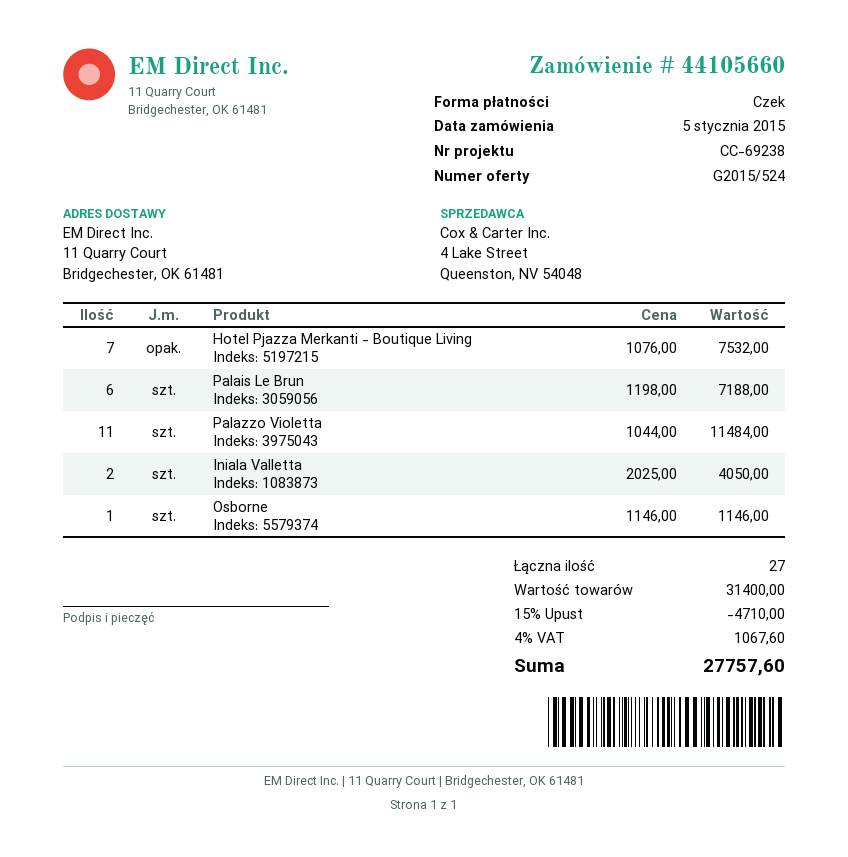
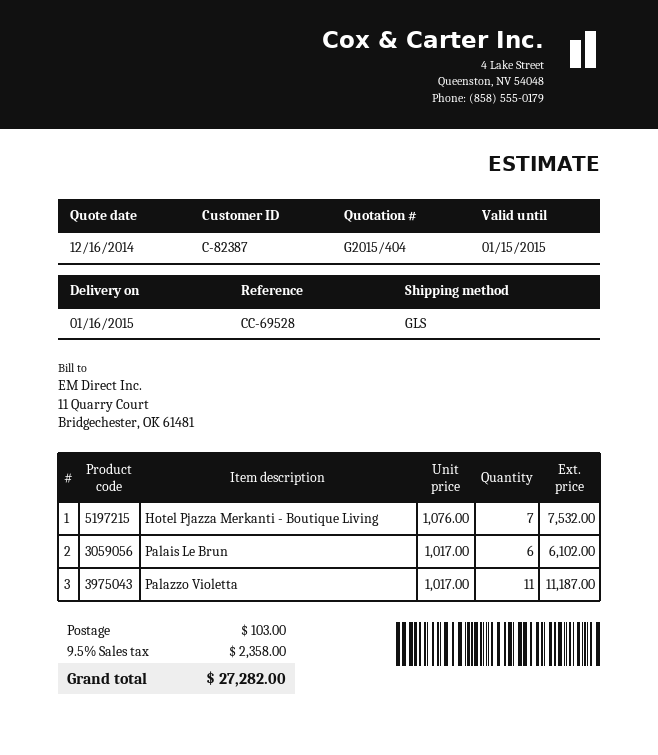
quote number: G2015/524 -> G2015/404
reference: CC-69238 -> CC-69528
Palais Le Brun: 6 x 1198.00 = 7188.00 -> 6 x 1017.00 = 6102.00
Palazzo Violetta: 11 x 1044.00 = 11484.00 -> 11 x 1017.00 = 11187.00
Iniala Valletta: 2 x 2025.00 = 4050.00 -> none
Osborne: 1 x 1146.00 = 1146.00 -> none
discount: 15% = 4710.00 -> none
shipping: none -> 103.00
tax: 4% = 1067.60 -> 9.5% = 2358.00
total: 27757.60 -> 27282.00

